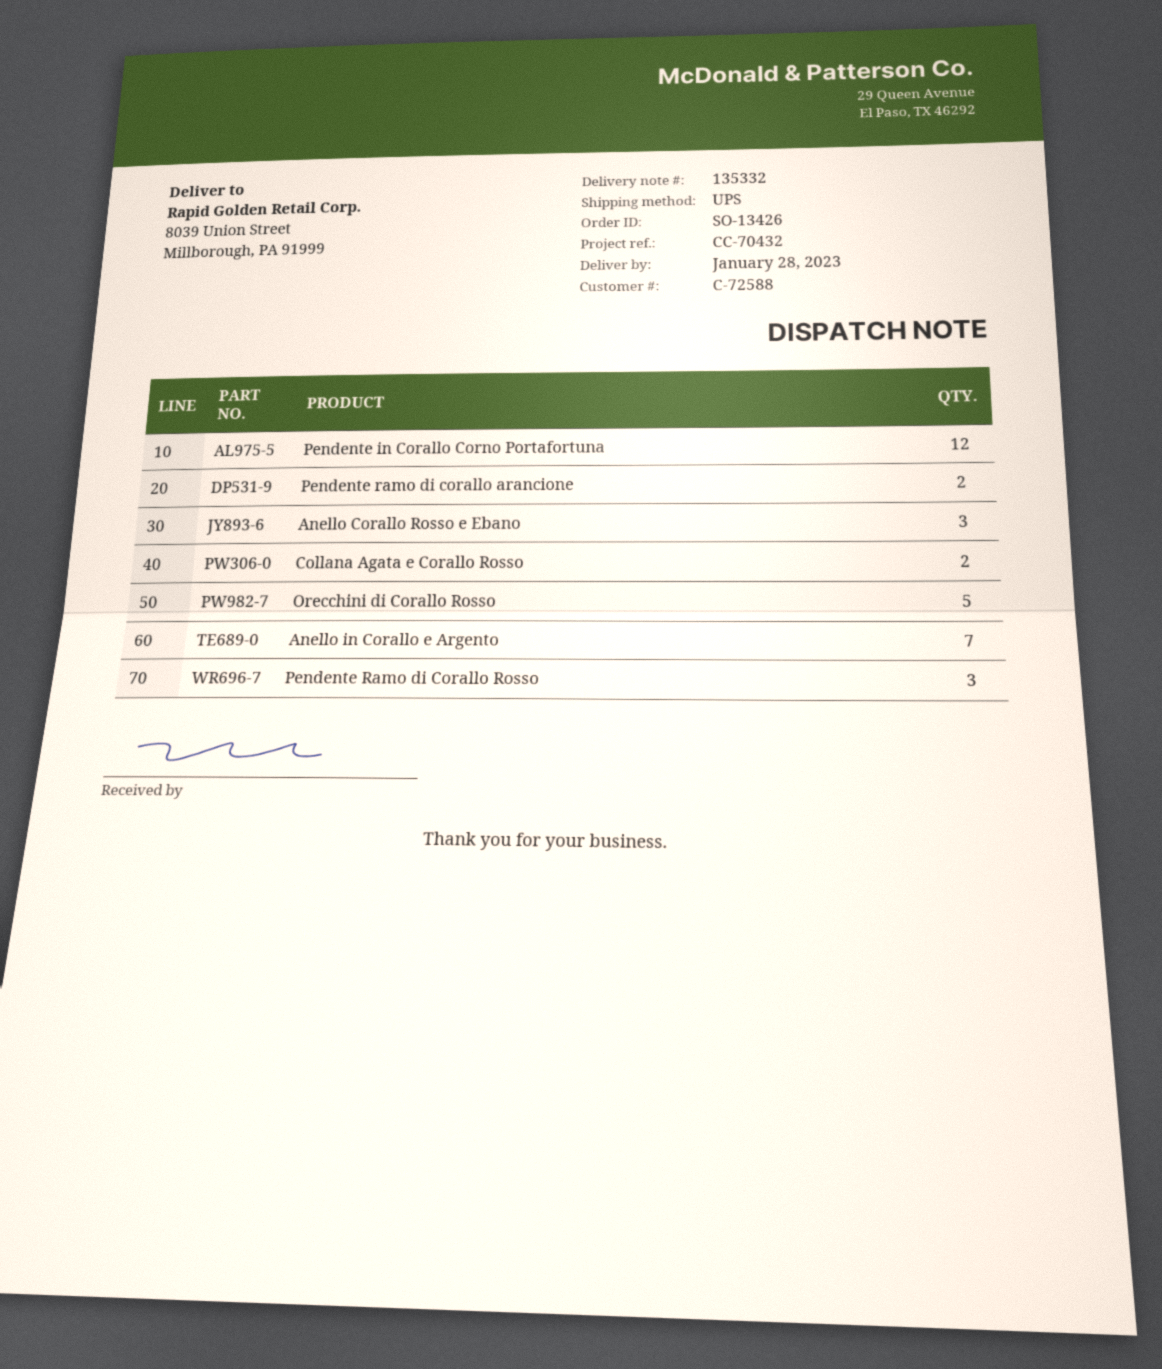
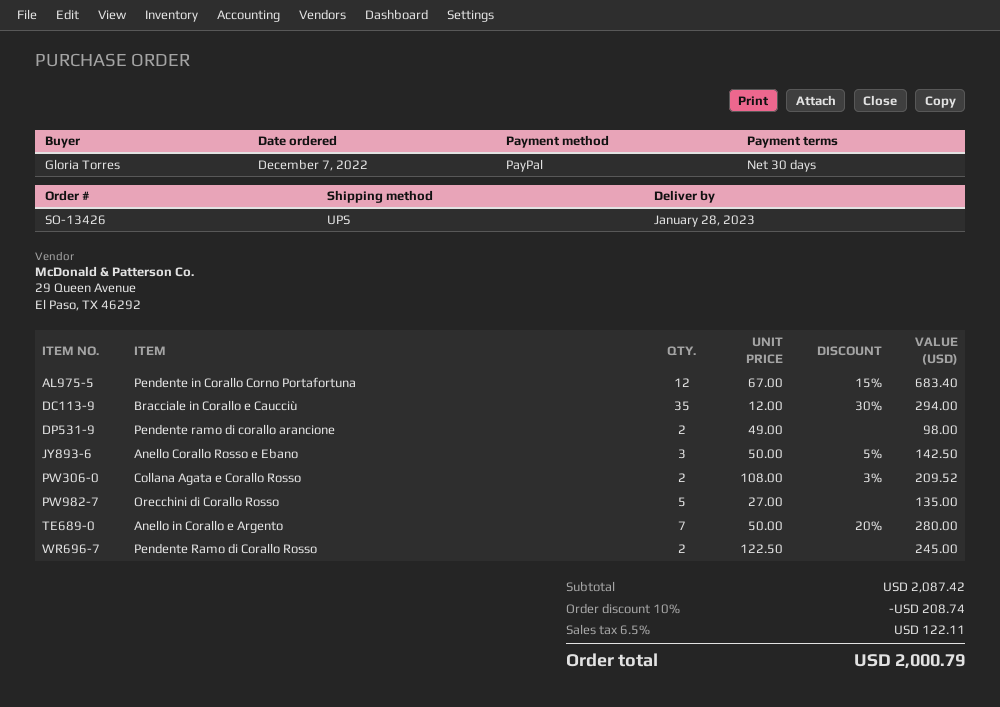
Pendente Ramo di Corallo Rosso: 3 -> 2
Bracciale in Corallo e Caucciù: none -> 35

